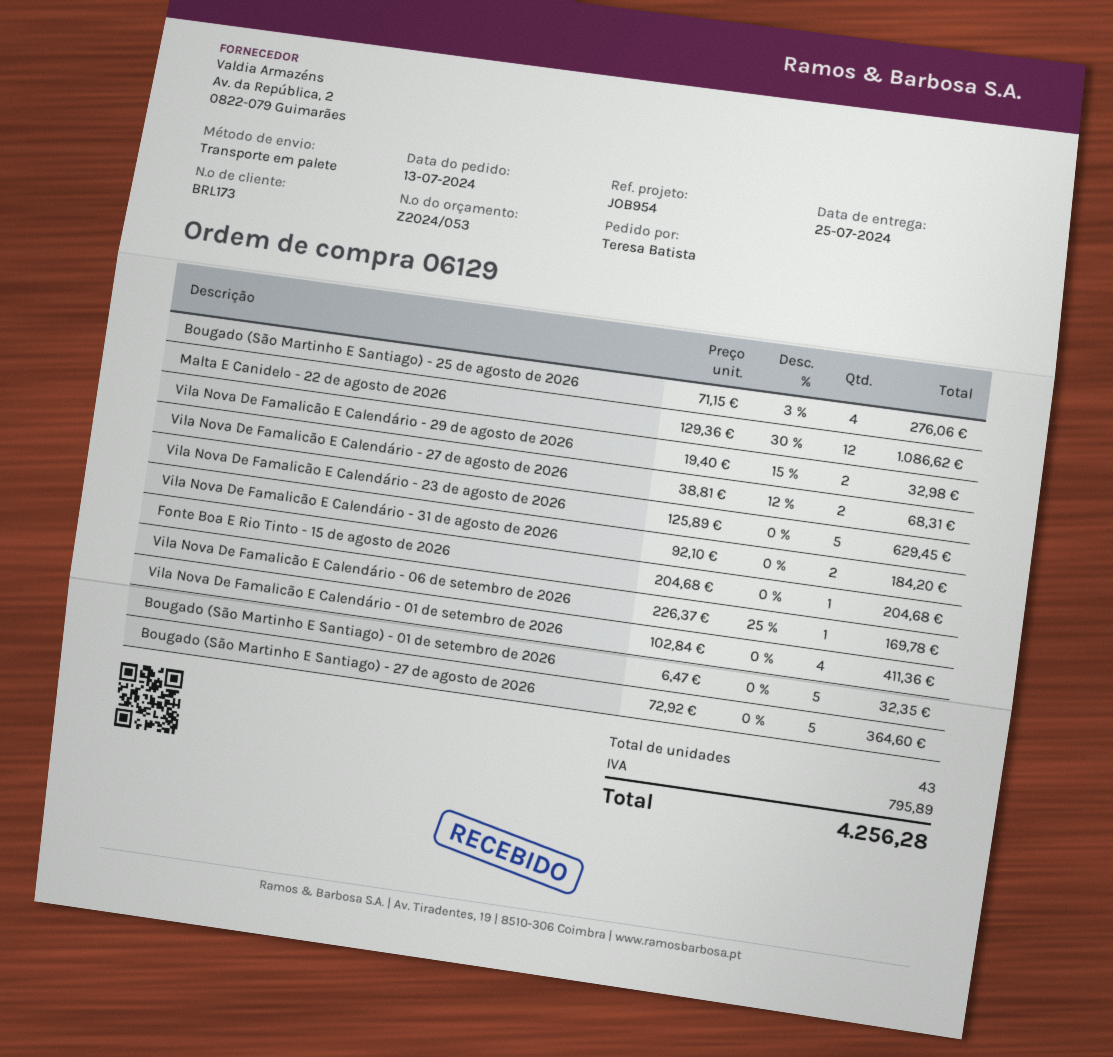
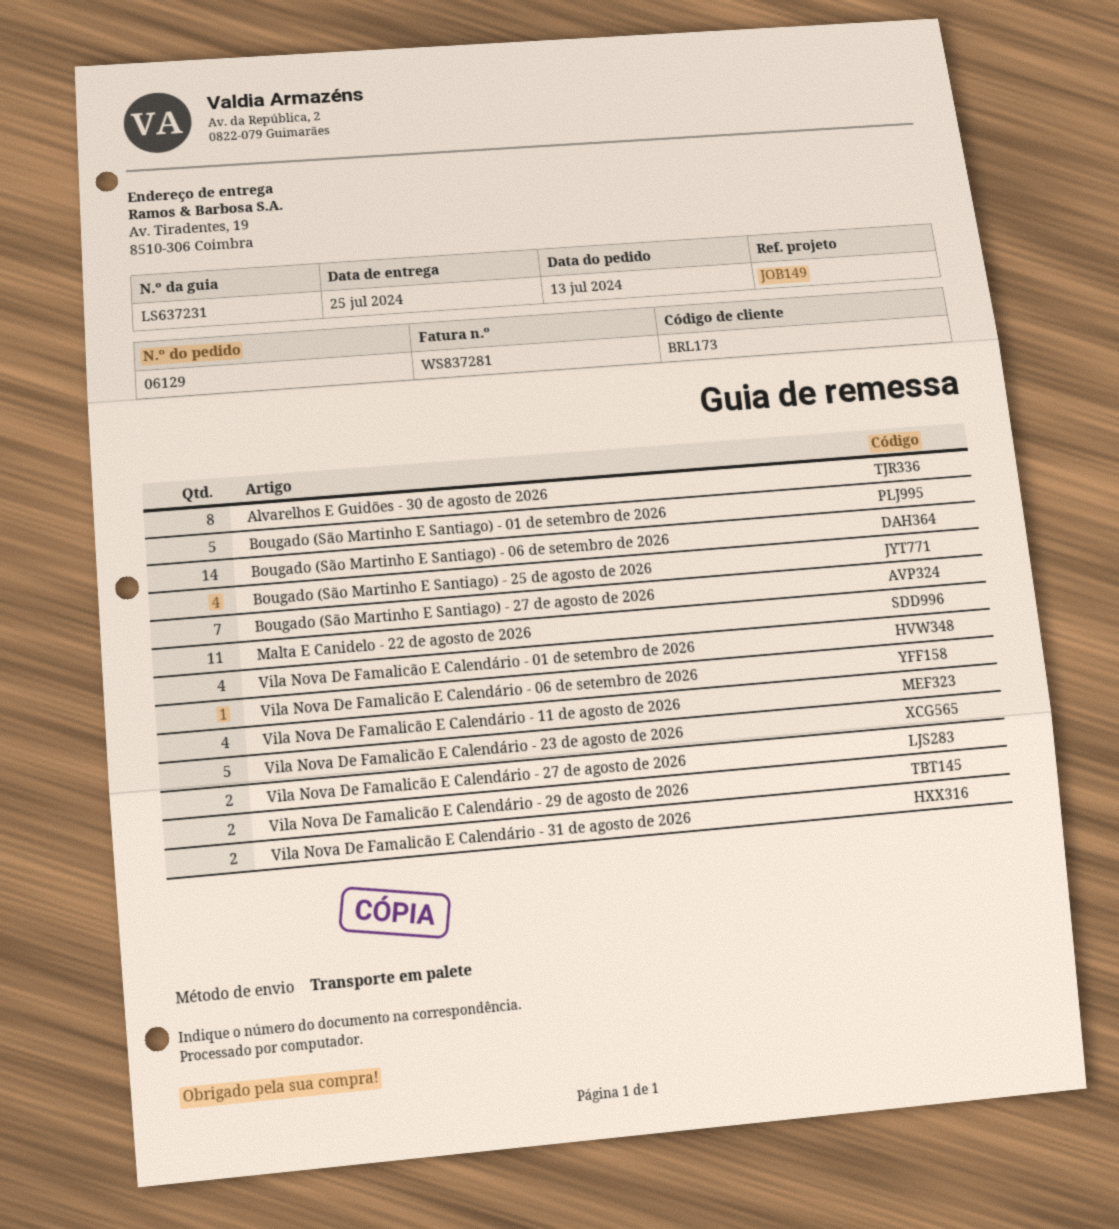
reference: JOB954 -> JOB149
Malta E Canidelo - 22 de agosto de 2026: 12 -> 11
Fonte Boa E Rio Tinto - 15 de agosto de 2026: 1 -> none
Bougado (São Martinho E Santiago) - 27 de agosto de 2026: 5 -> 7
Alvarelhos E Guidões - 30 de agosto de 2026: none -> 8
Bougado (São Martinho E Santiago) - 06 de setembro de 2026: none -> 14
Vila Nova De Famalicão E Calendário - 11 de agosto de 2026: none -> 4

